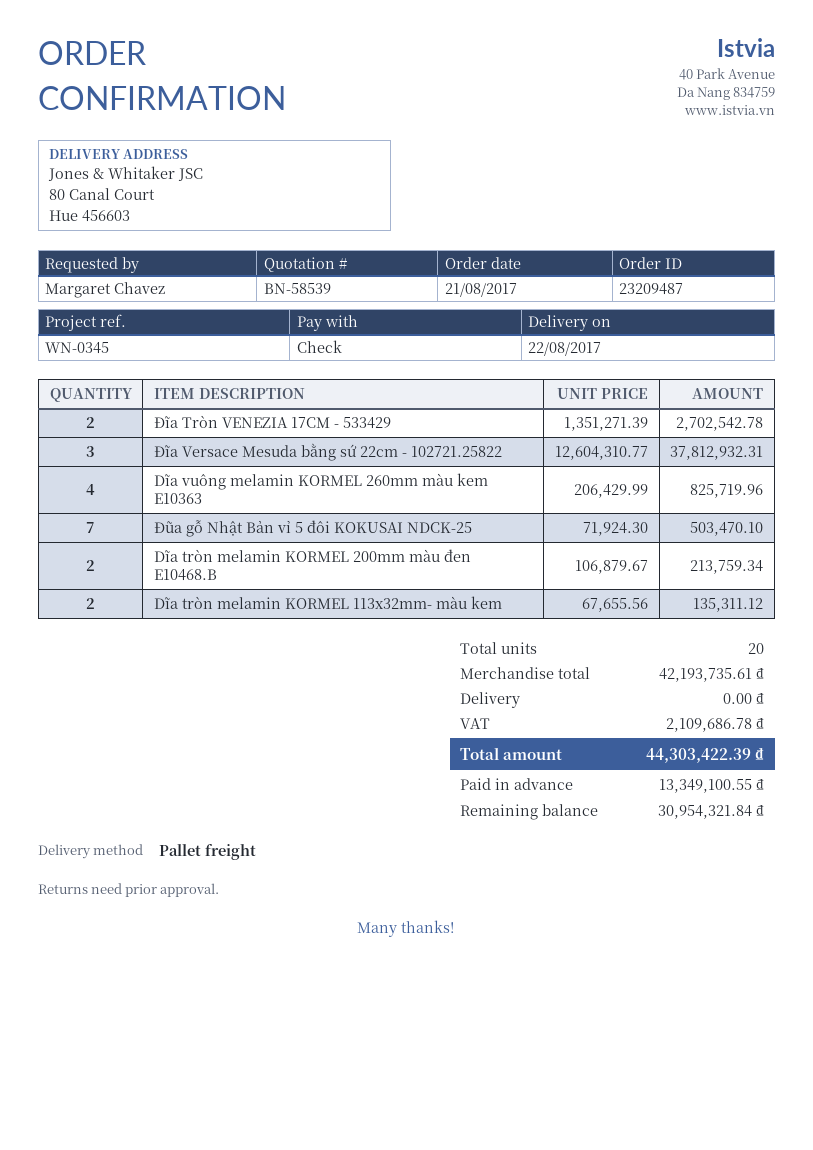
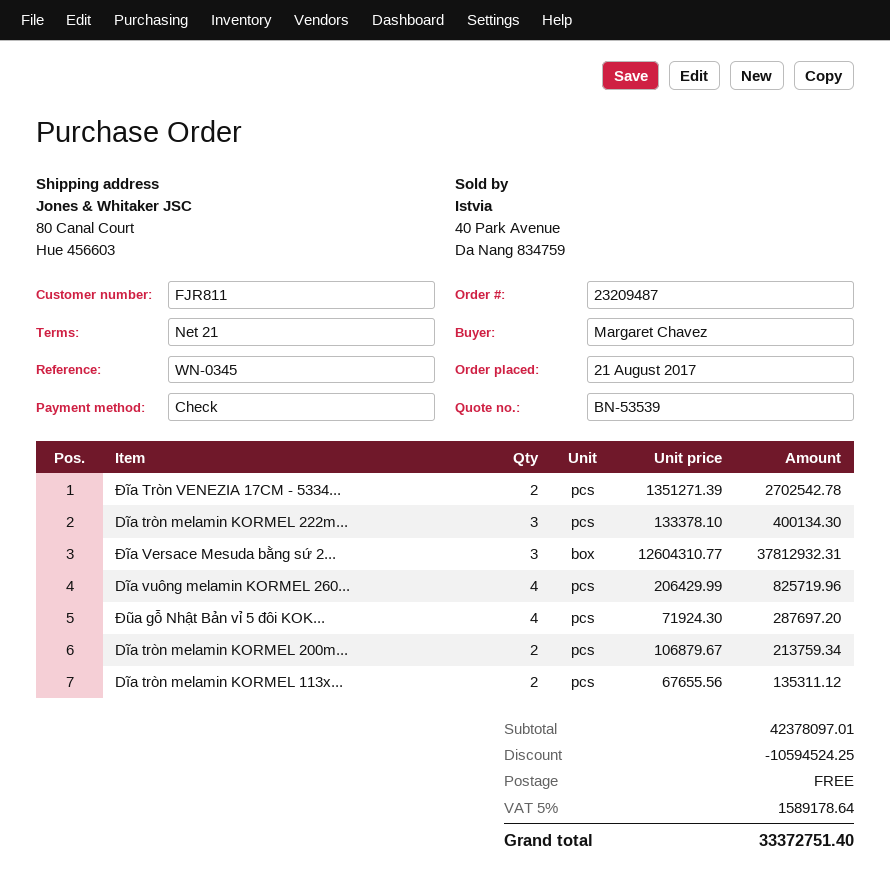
quote number: BN-58539 -> BN-53539
Đũa gỗ Nhật Bản vỉ 5 đôi KOKUSAI NDCK-25: 7 x 71924.30 = 503470.10 -> 4 x 71924.30 = 287697.20
Dĩa tròn melamin KORMEL 222m...: none -> 3 x 133378.10 = 400134.30
subtotal: 42193735.61 -> 42378097.01
discount: none -> 10594524.25
tax: 2109686.78 -> 1589178.64
total: 44303422.39 -> 33372751.40

